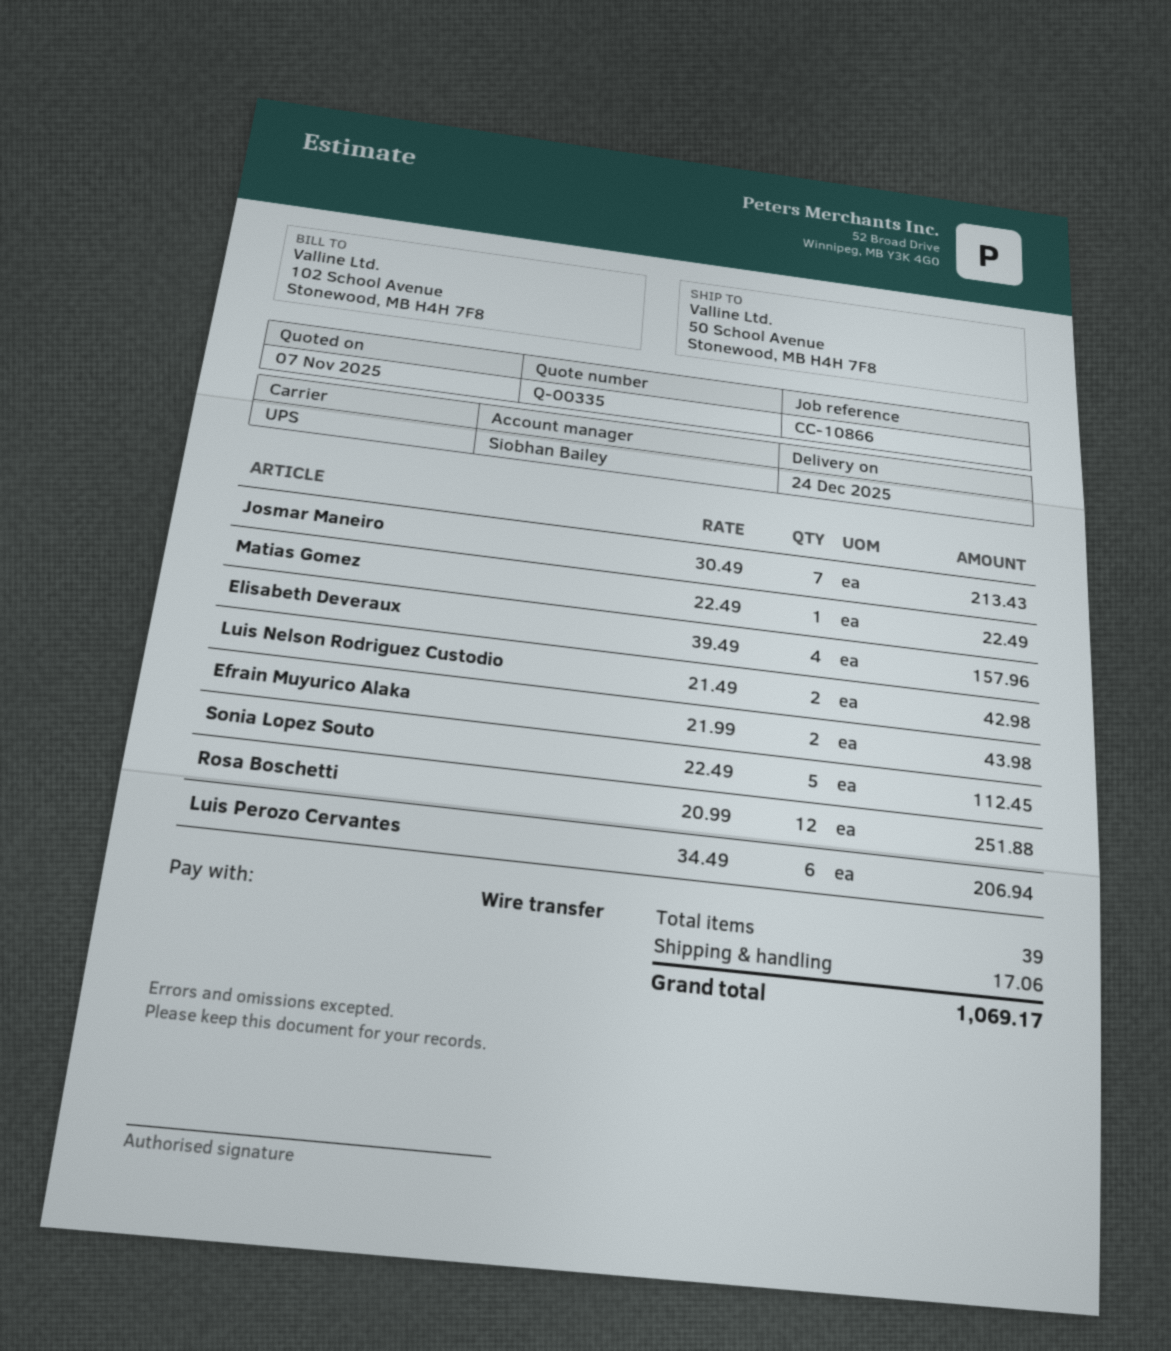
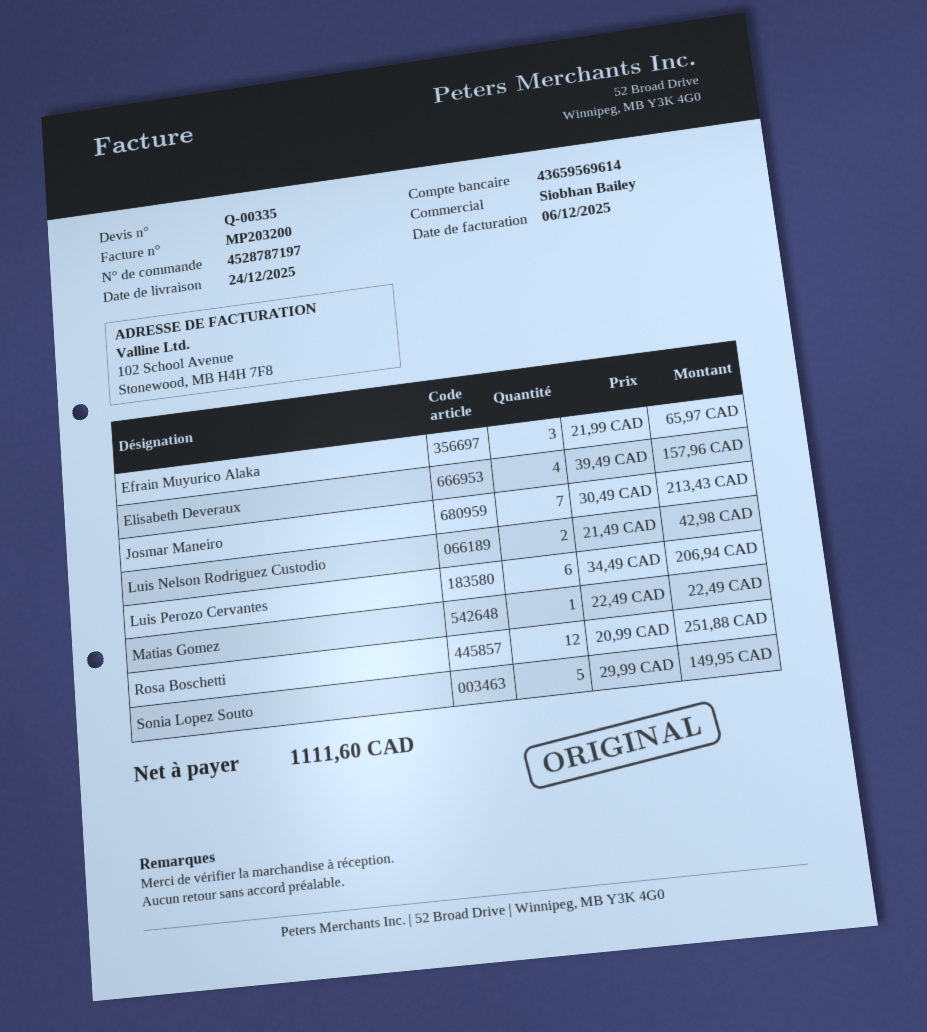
Efrain Muyurico Alaka: 2 x 21.99 = 43.98 -> 3 x 21.99 = 65.97
Sonia Lopez Souto: 5 x 22.49 = 112.45 -> 5 x 29.99 = 149.95
shipping: 17.06 -> none
total: 1069.17 -> 1111.60

